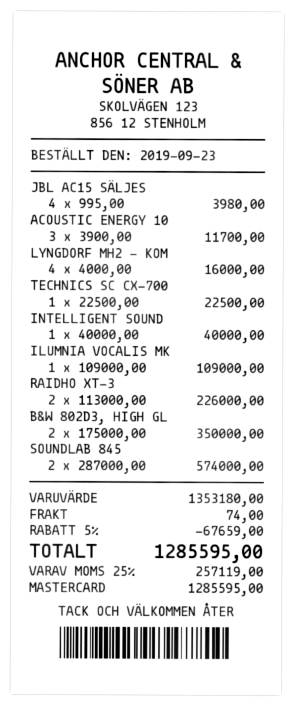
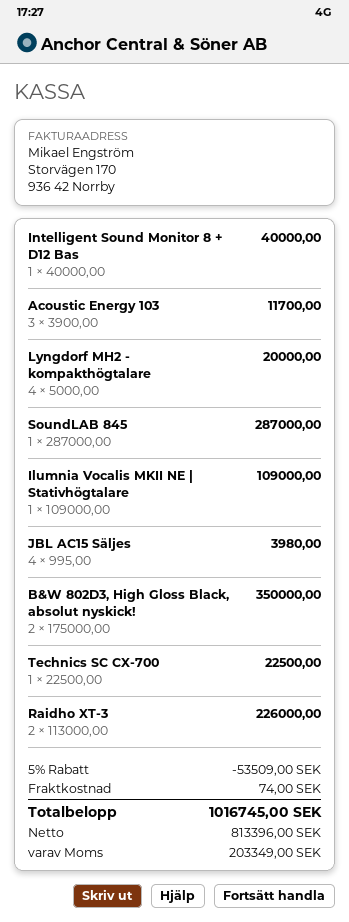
LYNGDORF MH2 - KOM: 4 x 4000.00 = 16000.00 -> 4 x 5000.00 = 20000.00
SOUNDLAB 845: 2 x 287000.00 = 574000.00 -> 1 x 287000.00 = 287000.00
discount: 5% = 67659.00 -> 5% = 53509.00
tax: 257119.00 -> 203349.00
total: 1285595.00 -> 1016745.00

